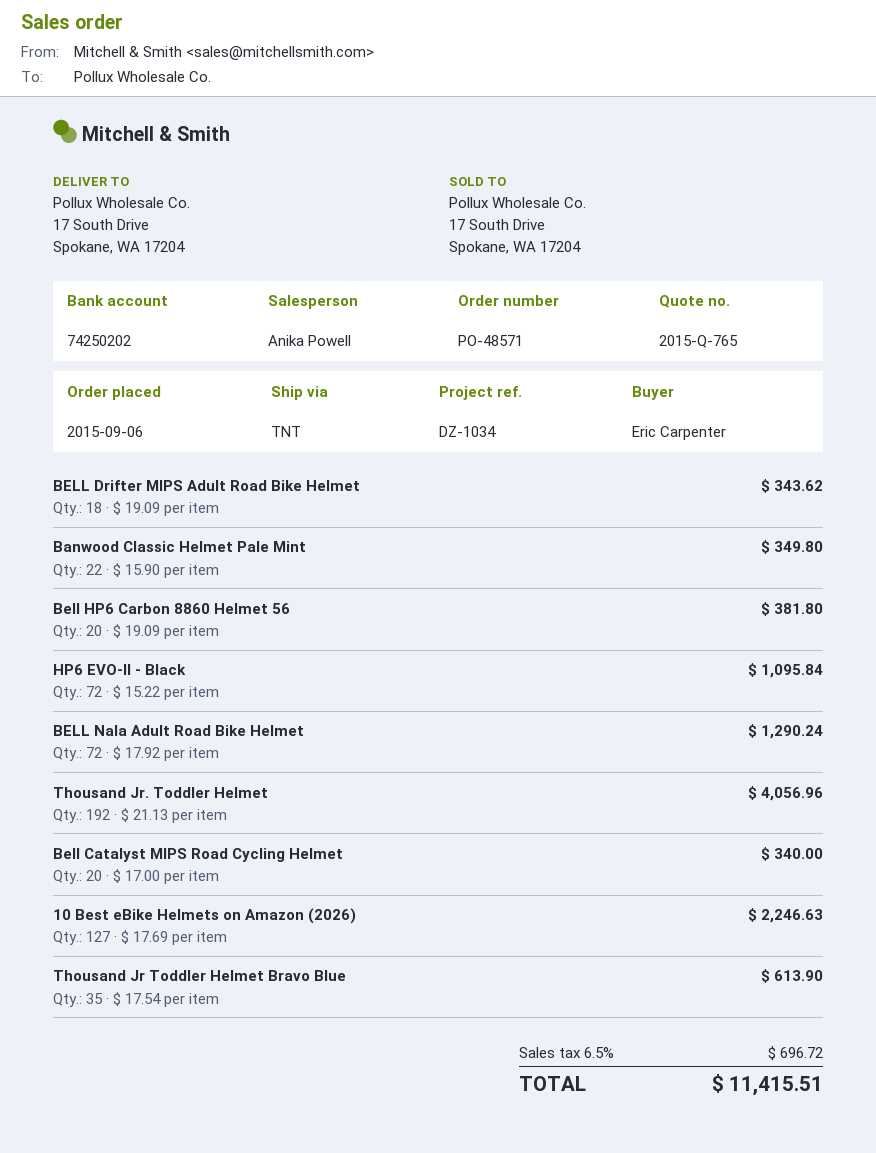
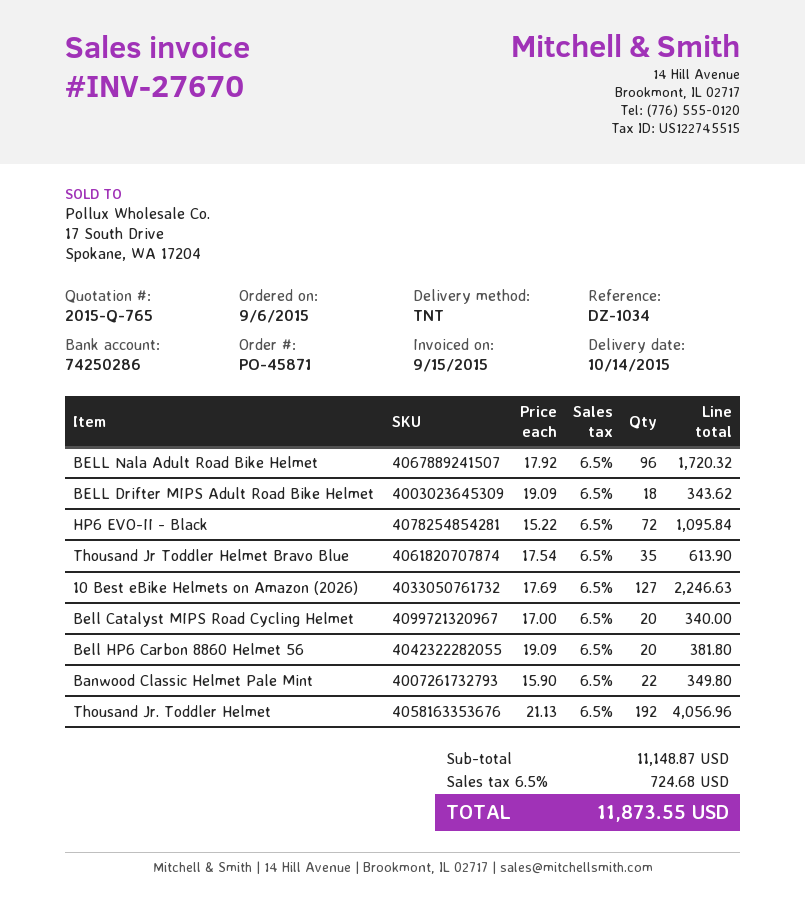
order number: PO-48571 -> PO-45871
bank account: 74250202 -> 74250286
BELL Nala Adult Road Bike Helmet: 72 x 17.92 = 1290.24 -> 96 x 17.92 = 1720.32
tax: 6.5% = 696.72 -> 6.5% = 724.68
total: 11415.51 -> 11873.55

